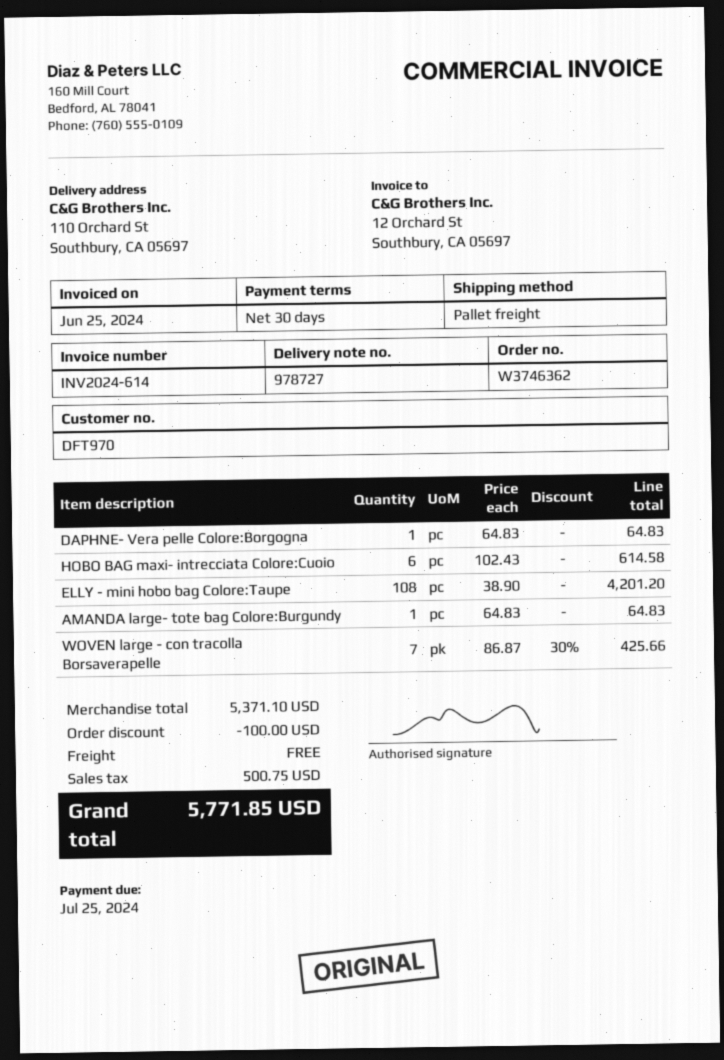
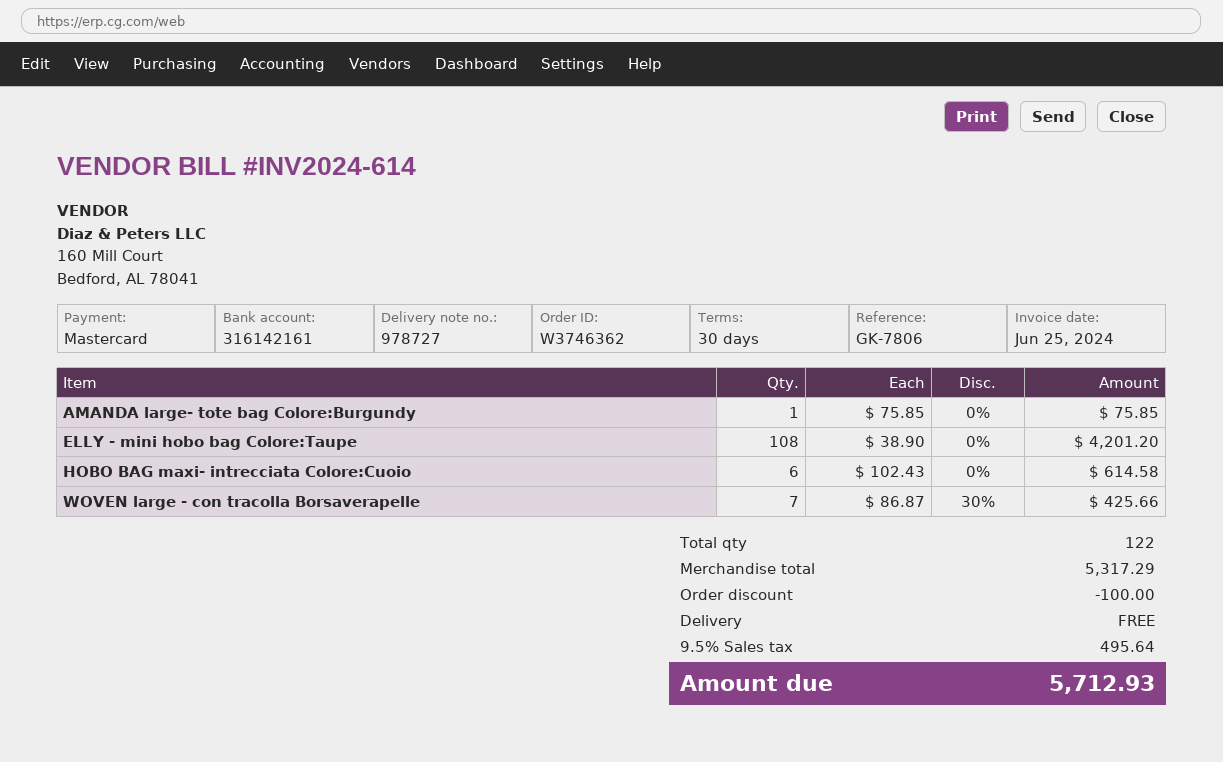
DAPHNE- Vera pelle Colore:Borgogna: 1 x 64.83 = 64.83 -> none
AMANDA large- tote bag Colore:Burgundy: 1 x 64.83 = 64.83 -> 1 x 75.85 = 75.85
subtotal: 5371.10 -> 5317.29
tax: 500.75 -> 495.64
total: 5771.85 -> 5712.93

